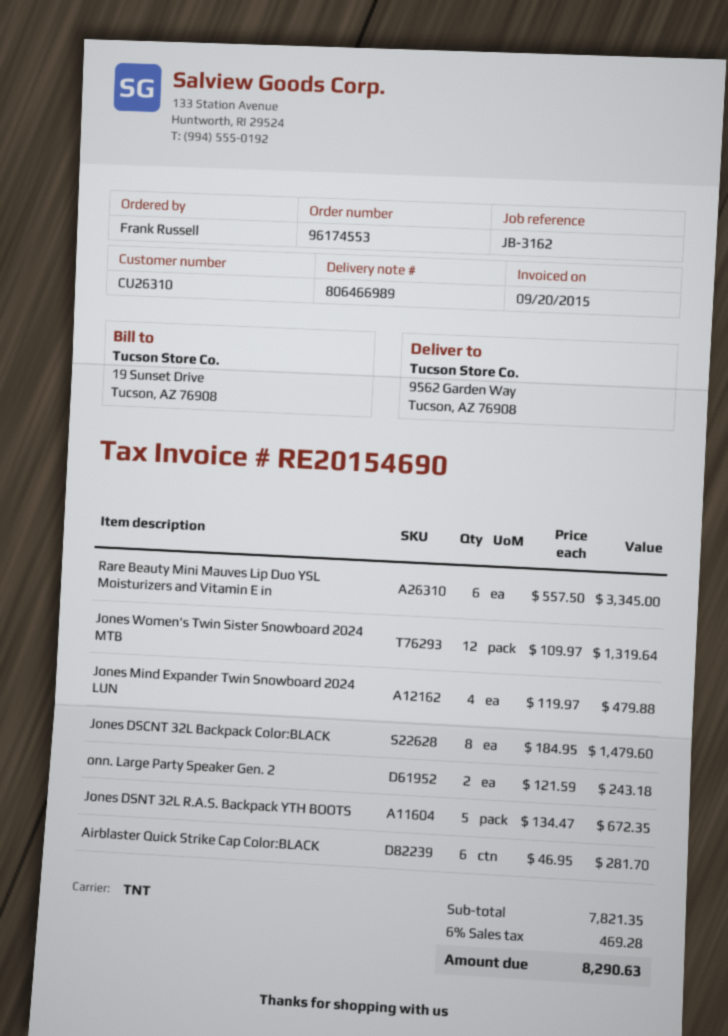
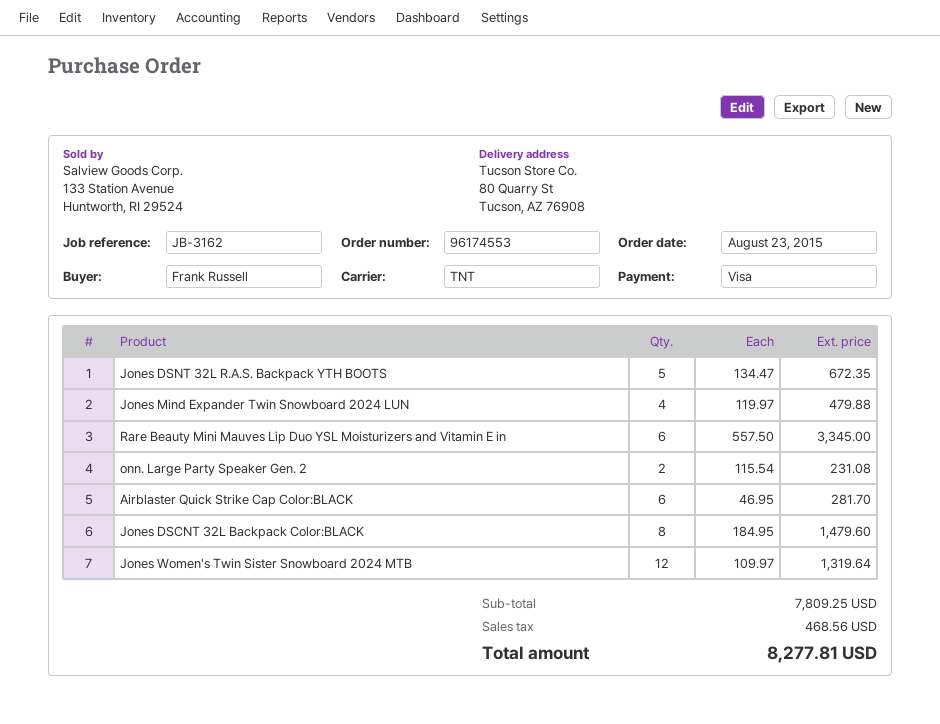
ship to: 9562 Garden Way, Tucson, AZ 76908 -> 80 Quarry St, Tucson, AZ 76908
onn. Large Party Speaker Gen. 2: 2 x 121.59 = 243.18 -> 2 x 115.54 = 231.08
subtotal: 7821.35 -> 7809.25
tax: 469.28 -> 468.56
total: 8290.63 -> 8277.81

